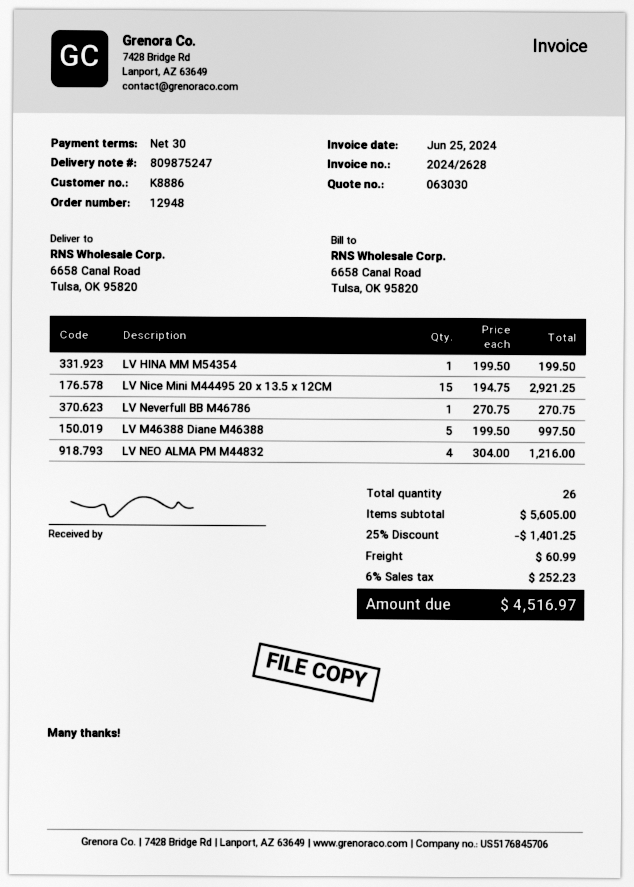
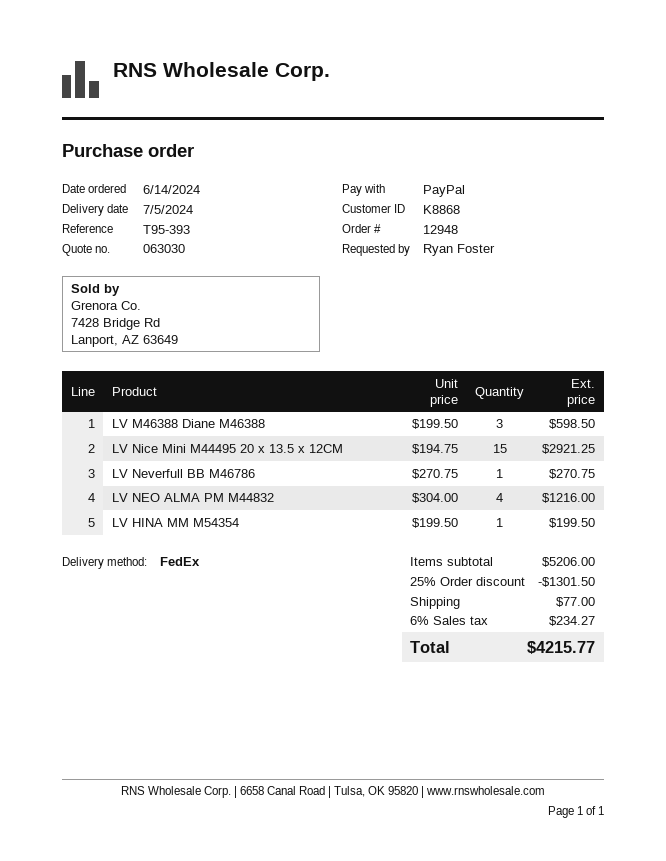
customer number: K8886 -> K8868
LV M46388 Diane M46388: 5 x 199.50 = 997.50 -> 3 x 199.50 = 598.50
subtotal: 5605.00 -> 5206.00
discount: 25% = 1401.25 -> 25% = 1301.50
shipping: 60.99 -> 77.00
tax: 6% = 252.23 -> 6% = 234.27
total: 4516.97 -> 4215.77

